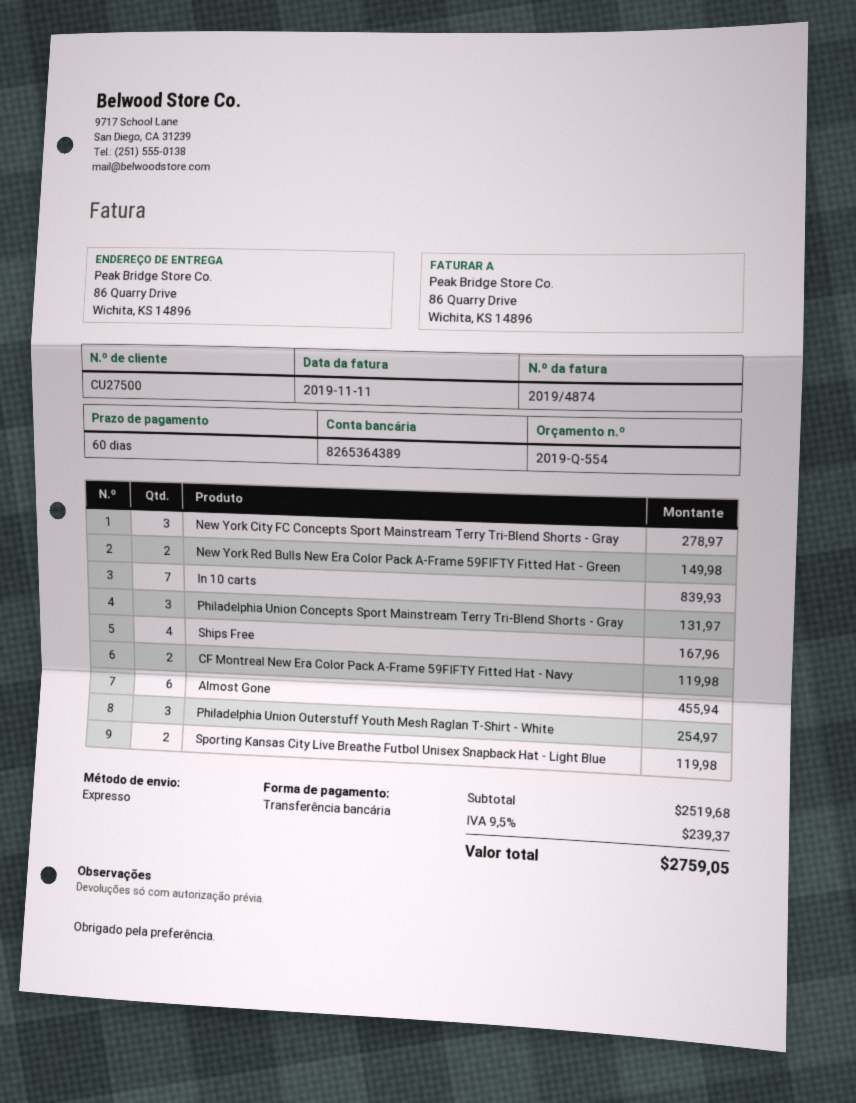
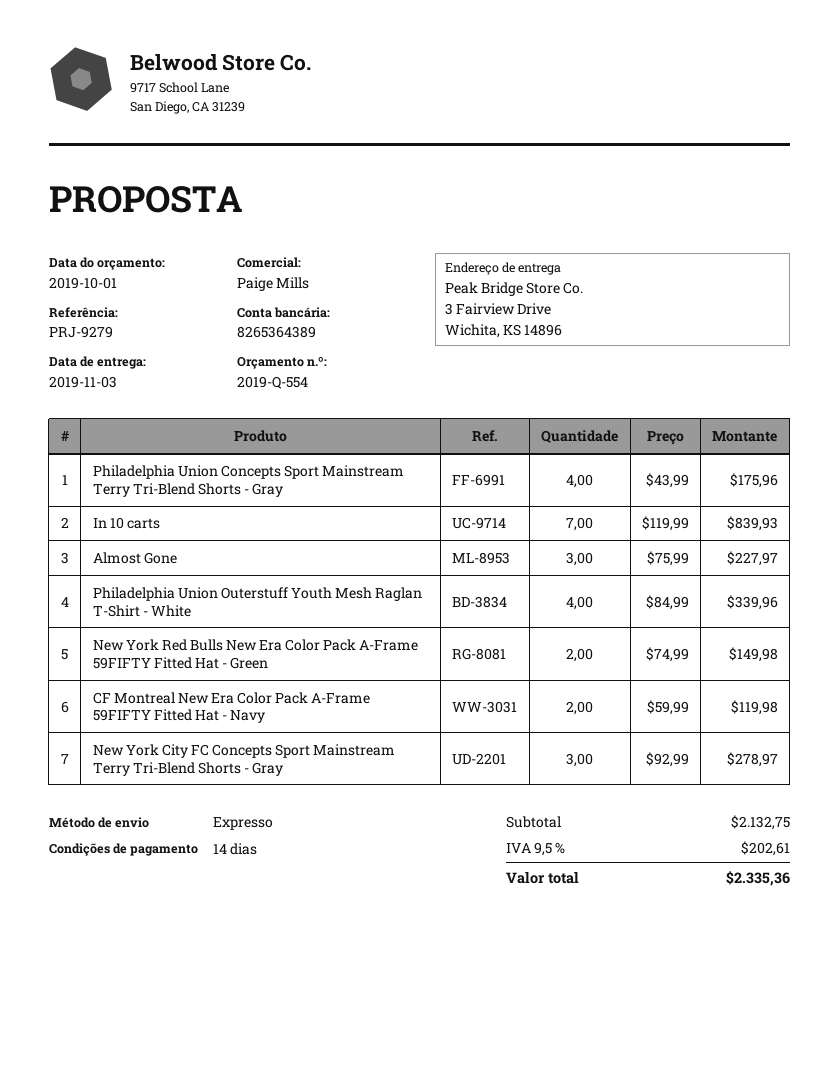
payment terms: 60 days -> 14 days
ship to: 86 Quarry Drive, Wichita, KS 14896 -> 3 Fairview Drive, Wichita, KS 14896
Philadelphia Union Concepts Sport Mainstream Terry Tri-Blend Shorts - Gray: 3 for 131.97 -> 4 for 175.96
Ships Free: 4 for 167.96 -> none
Almost Gone: 6 for 455.94 -> 3 for 227.97
Philadelphia Union Outerstuff Youth Mesh Raglan T-Shirt - White: 3 for 254.97 -> 4 for 339.96
Sporting Kansas City Live Breathe Futbol Unisex Snapback Hat - Light Blue: 2 for 119.98 -> none
subtotal: 2519.68 -> 2132.75
tax: 9.5% = 239.37 -> 9.5% = 202.61
total: 2759.05 -> 2335.36

